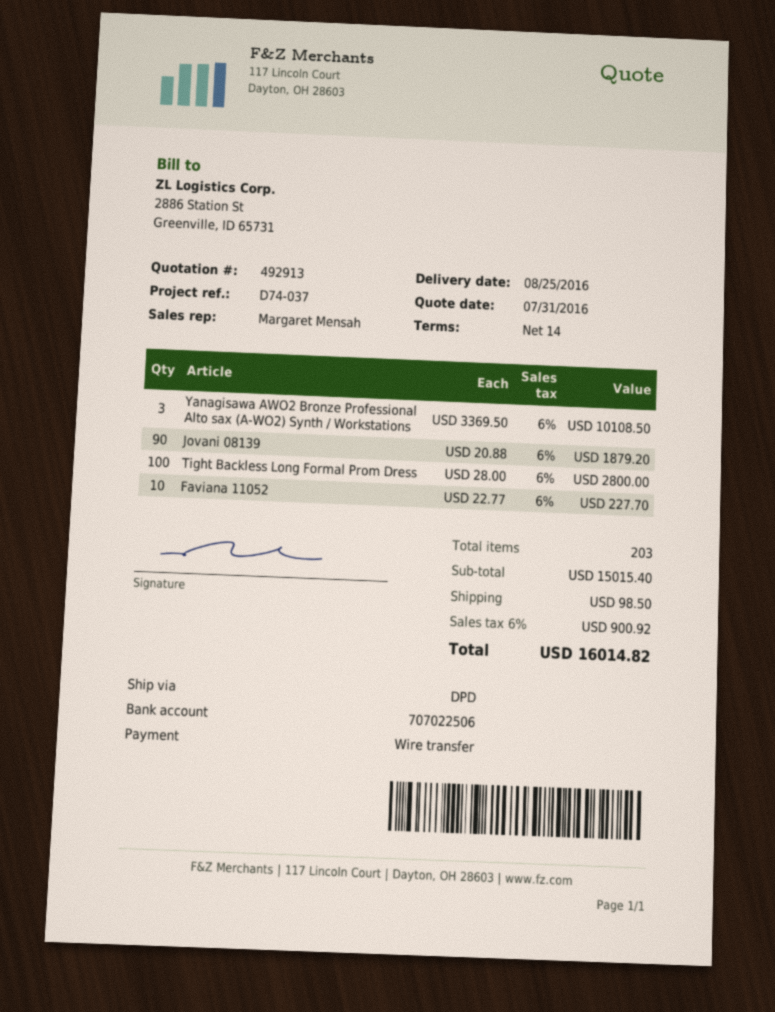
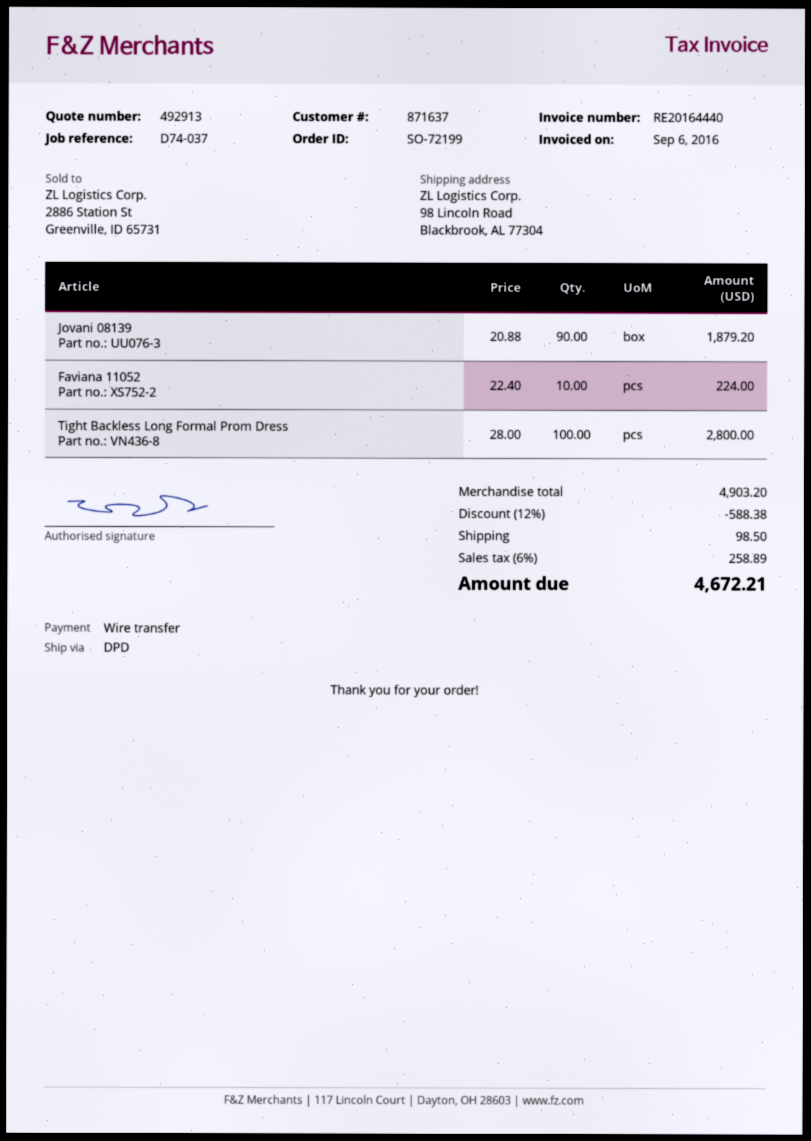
Yanagisawa AWO2 Bronze Professional Alto sax (A-WO2) Synth / Workstations: 3 x 3369.50 = 10108.50 -> none
Faviana 11052: 10 x 22.77 = 227.70 -> 10 x 22.40 = 224.00
subtotal: 15015.40 -> 4903.20
discount: none -> 12% = 588.38
tax: 6% = 900.92 -> 6% = 258.89
total: 16014.82 -> 4672.21

